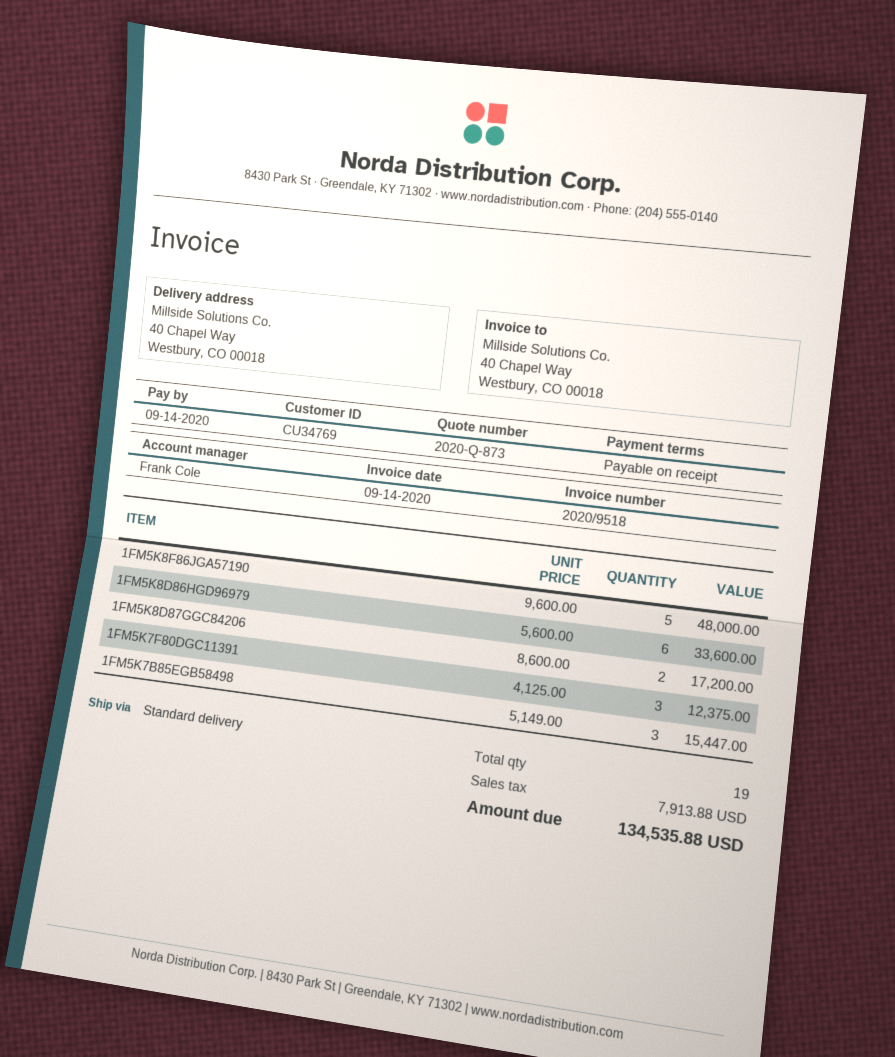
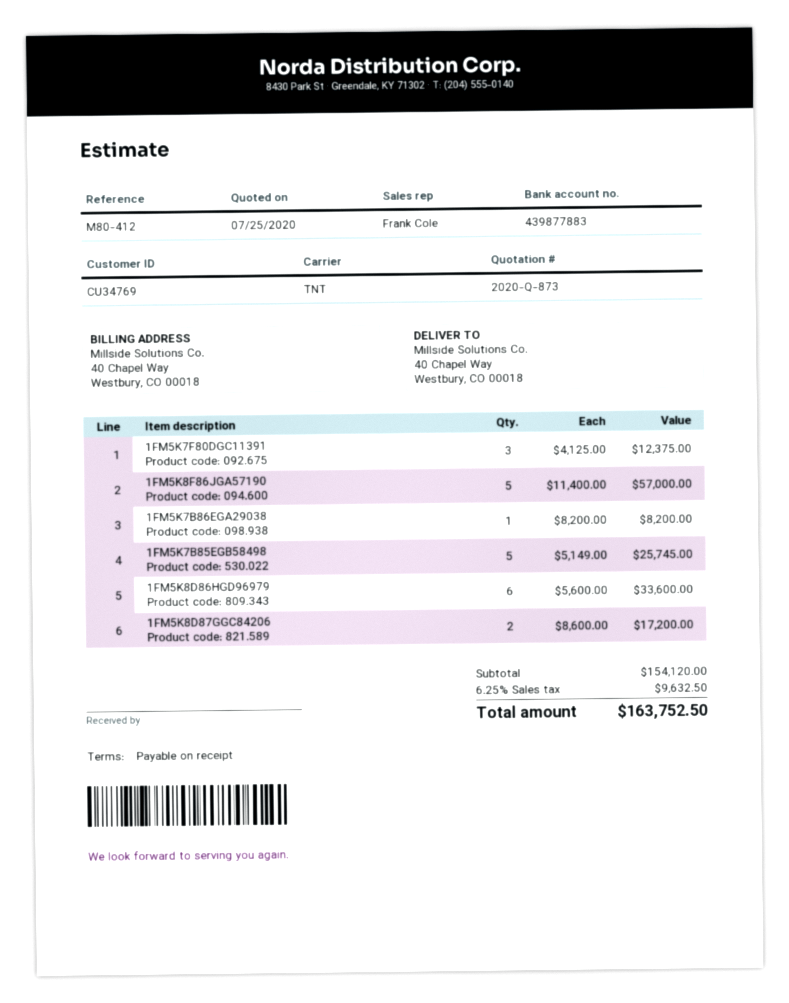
shipping method: standard -> TNT
1FM5K8F86JGA57190: 5 x 9600.00 = 48000.00 -> 5 x 11400.00 = 57000.00
1FM5K7B85EGB58498: 3 x 5149.00 = 15447.00 -> 5 x 5149.00 = 25745.00
1FM5K7B86EGA29038: none -> 1 x 8200.00 = 8200.00
tax: 7913.88 -> 9632.50
total: 134535.88 -> 163752.50

